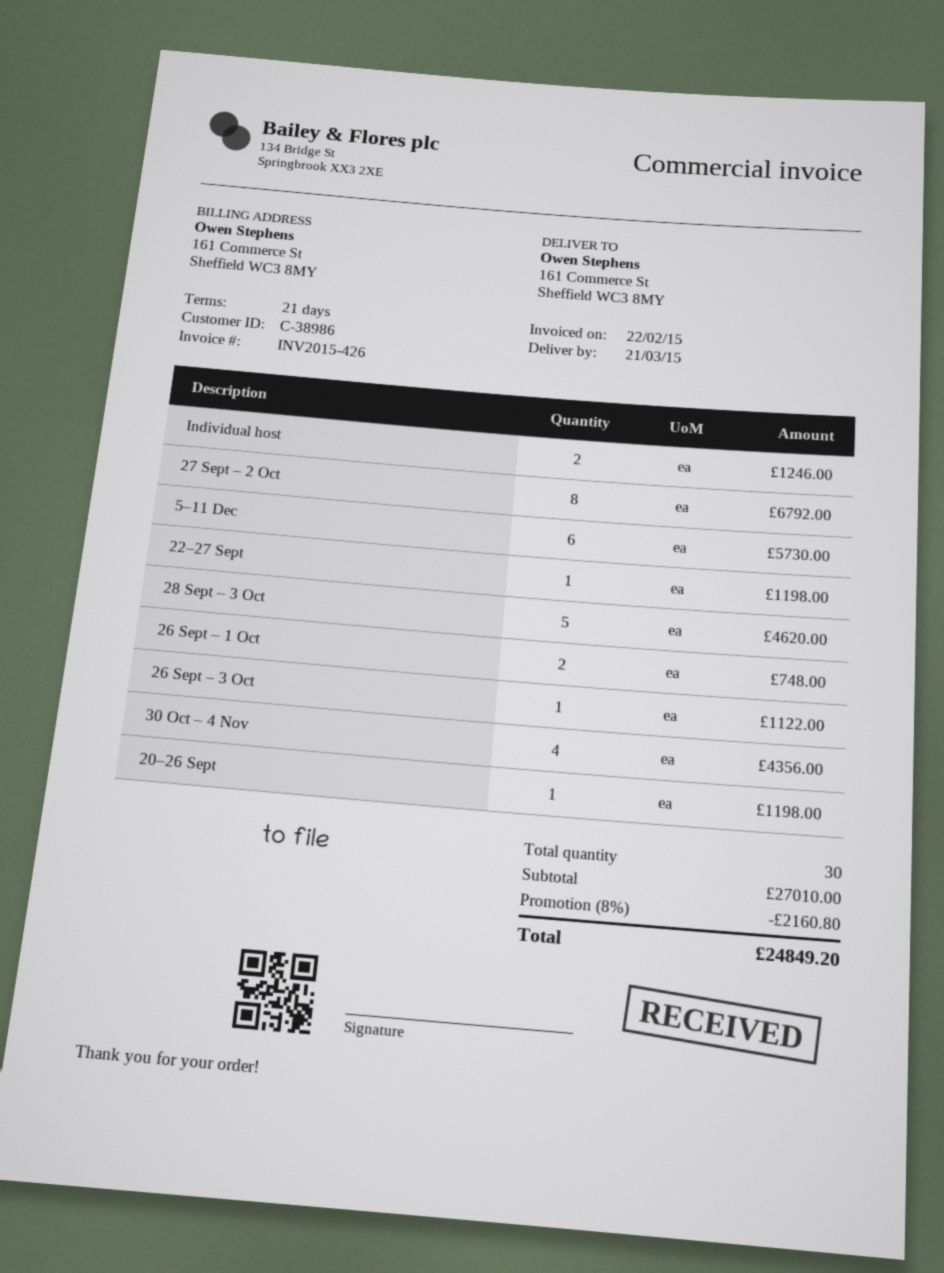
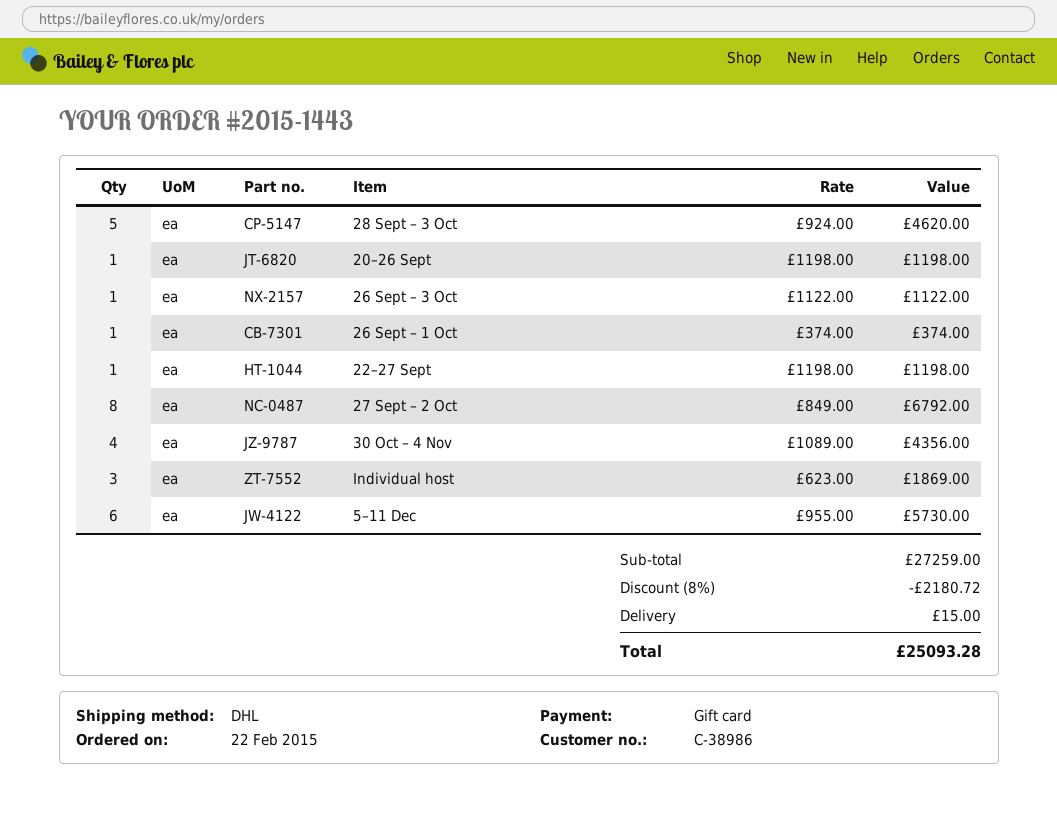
Individual host: 2 for 1246.00 -> 3 for 1869.00
26 Sept – 1 Oct: 2 for 748.00 -> 1 for 374.00
subtotal: 27010.00 -> 27259.00
discount: 8% = 2160.80 -> 8% = 2180.72
shipping: none -> 15.00
total: 24849.20 -> 25093.28

